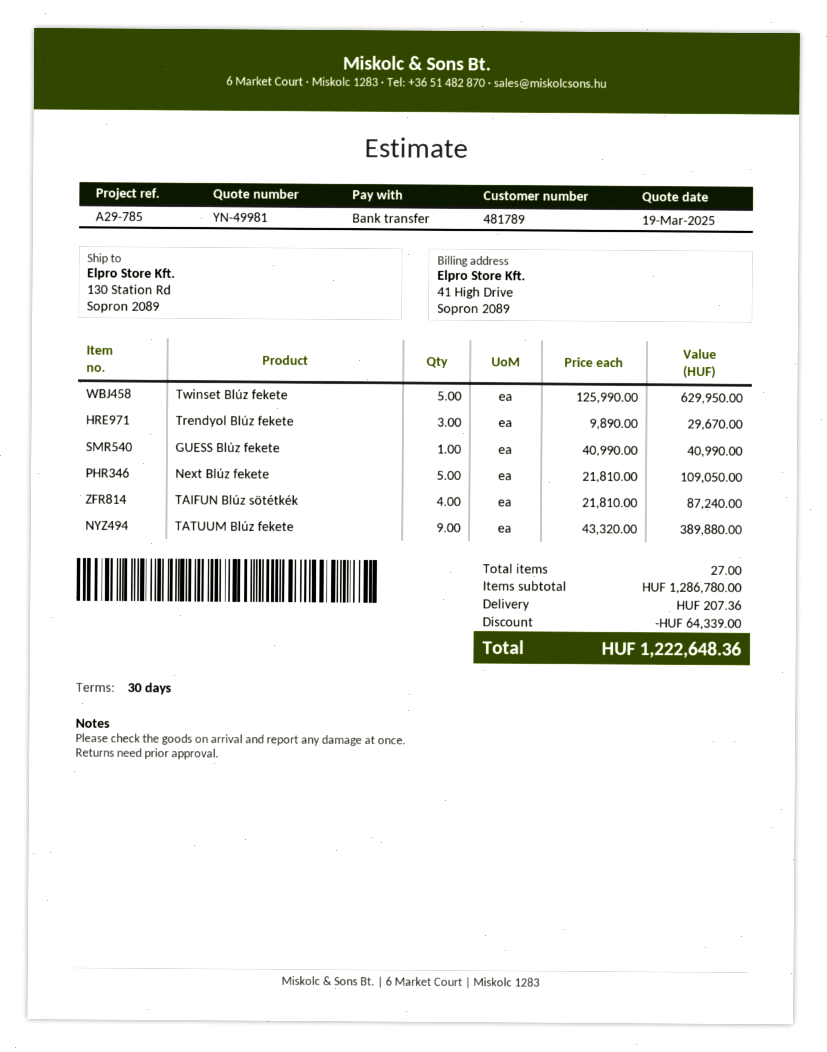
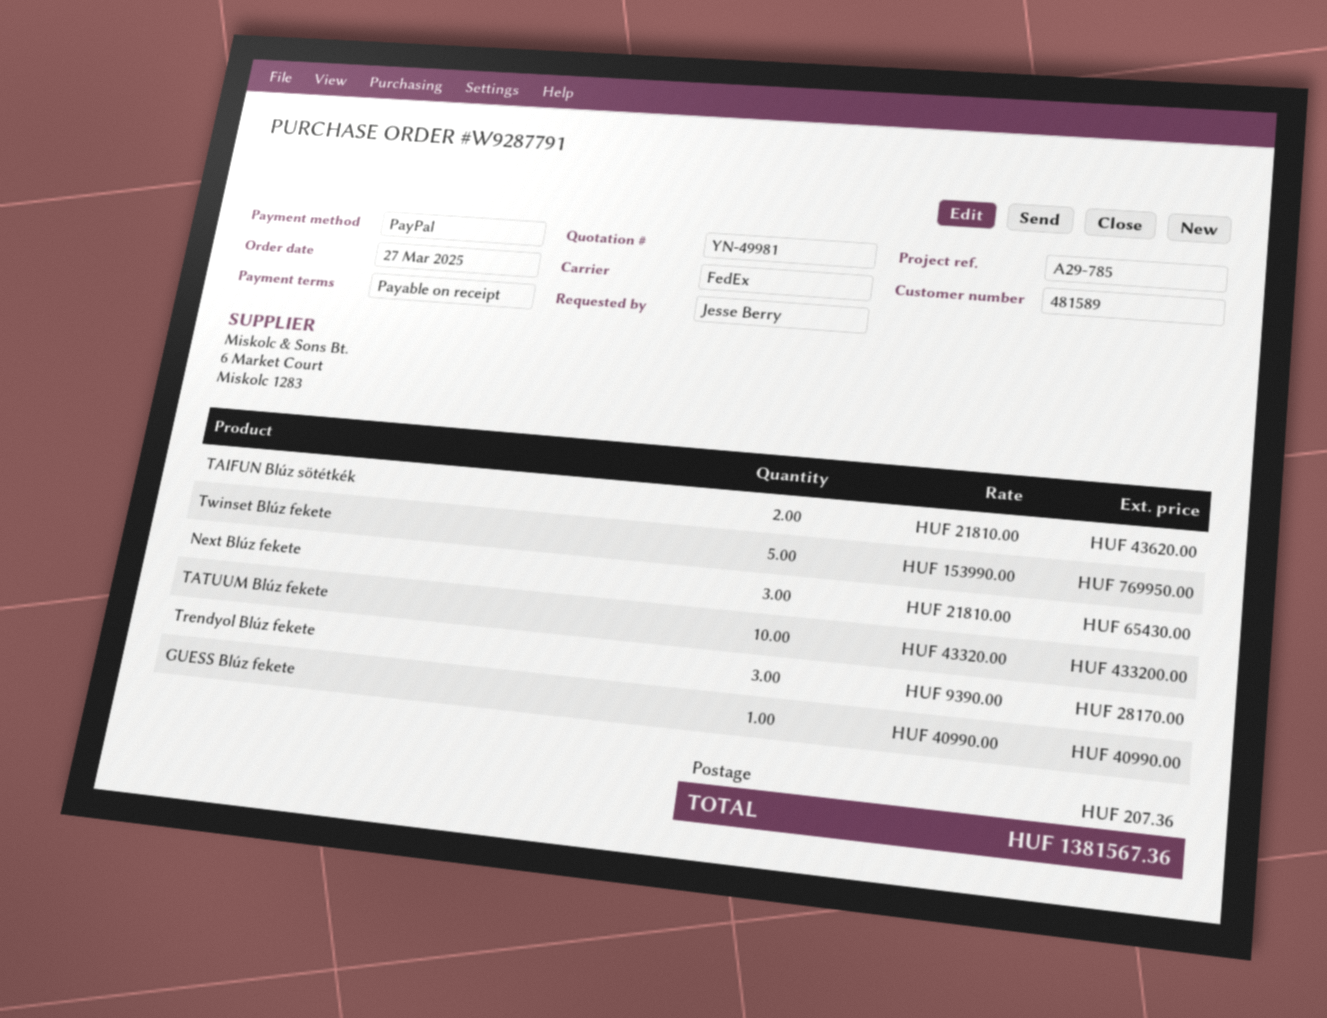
payment terms: 30 days -> on receipt
customer number: 481789 -> 481589
payment method: bank transfer -> PayPal
Twinset Blúz fekete: 5 x 125990.00 = 629950.00 -> 5 x 153990.00 = 769950.00
Trendyol Blúz fekete: 3 x 9890.00 = 29670.00 -> 3 x 9390.00 = 28170.00
Next Blúz fekete: 5 x 21810.00 = 109050.00 -> 3 x 21810.00 = 65430.00
TAIFUN Blúz sötétkék: 4 x 21810.00 = 87240.00 -> 2 x 21810.00 = 43620.00
TATUUM Blúz fekete: 9 x 43320.00 = 389880.00 -> 10 x 43320.00 = 433200.00
discount: 64339.00 -> none
total: 1222648.36 -> 1381567.36

